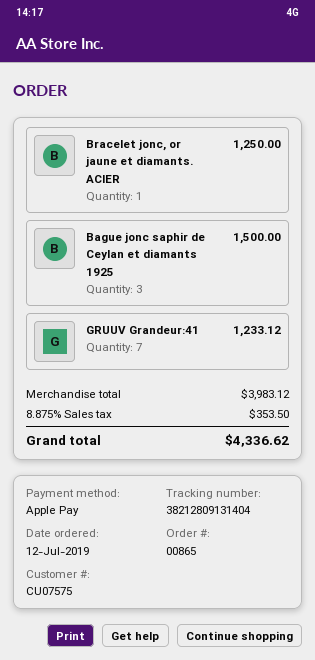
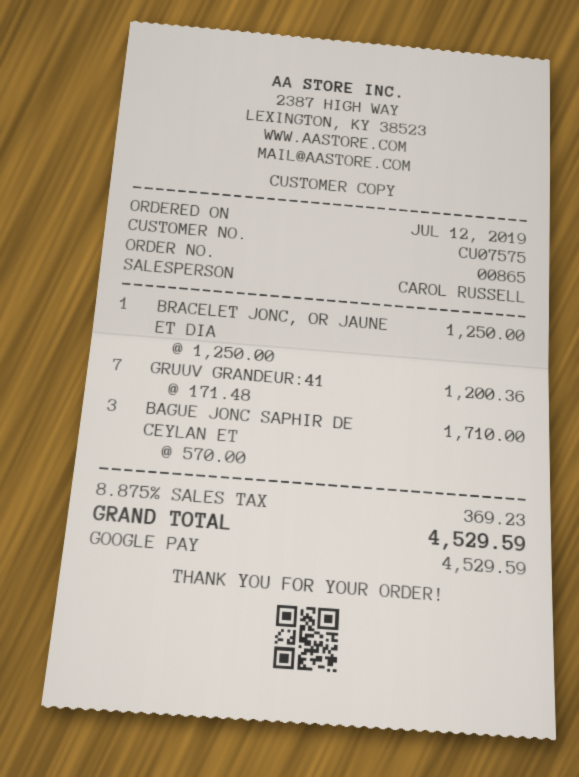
payment method: Apple Pay -> Google Pay
Bague jonc saphir de Ceylan et diamants 1925: 3 for 1500.00 -> 3 for 1710.00
GRUUV Grandeur:41: 7 for 1233.12 -> 7 for 1200.36
tax: 8.875% = 353.50 -> 8.875% = 369.23
total: 4336.62 -> 4529.59

